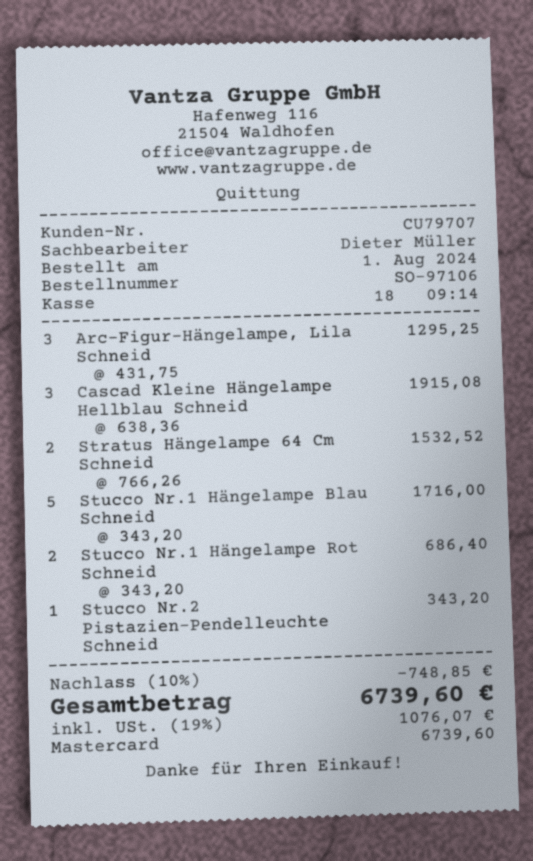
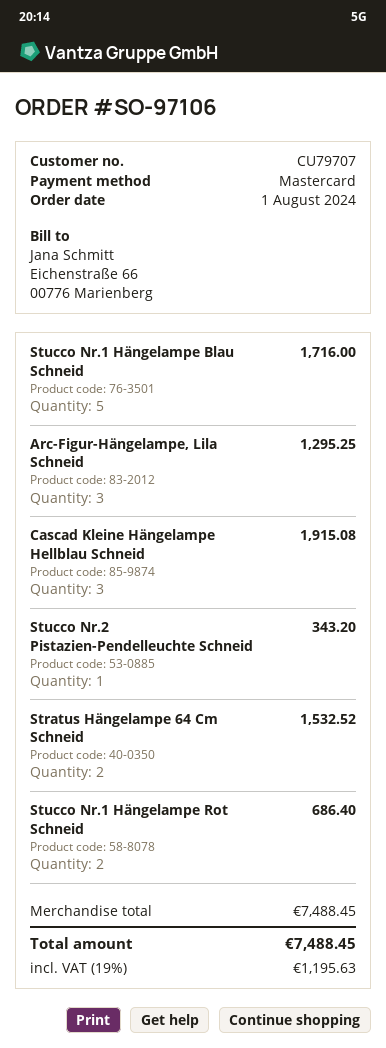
discount: 10% = 748.85 -> none
tax: 19% = 1076.07 -> 19% = 1195.63
total: 6739.60 -> 7488.45

